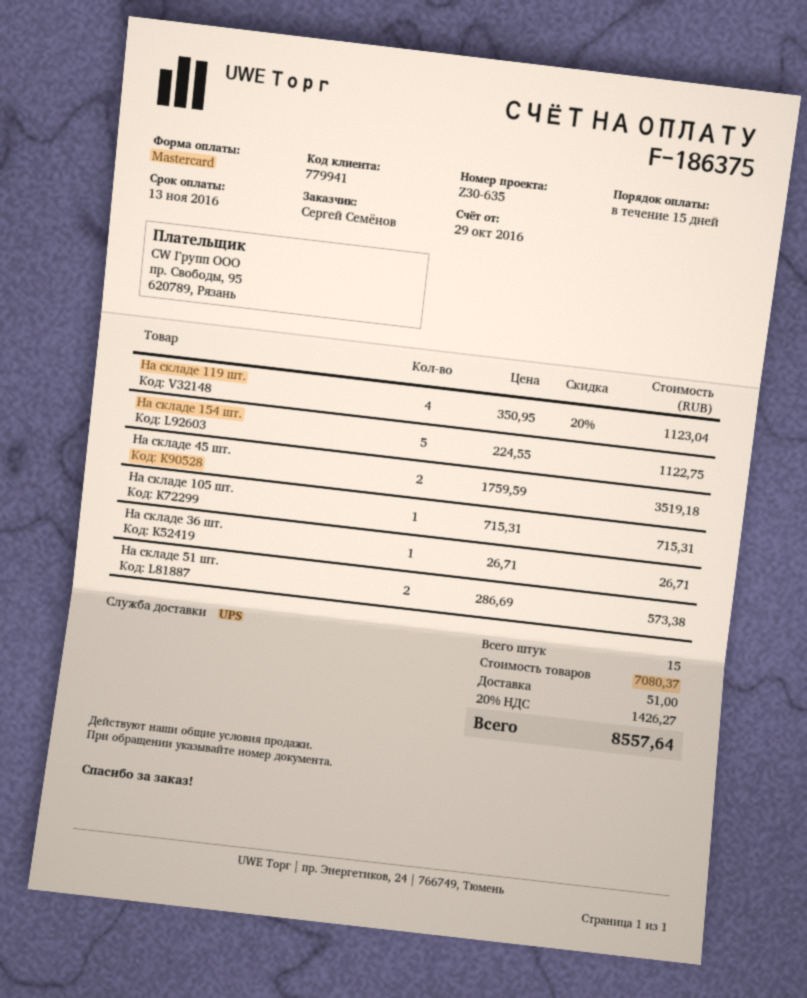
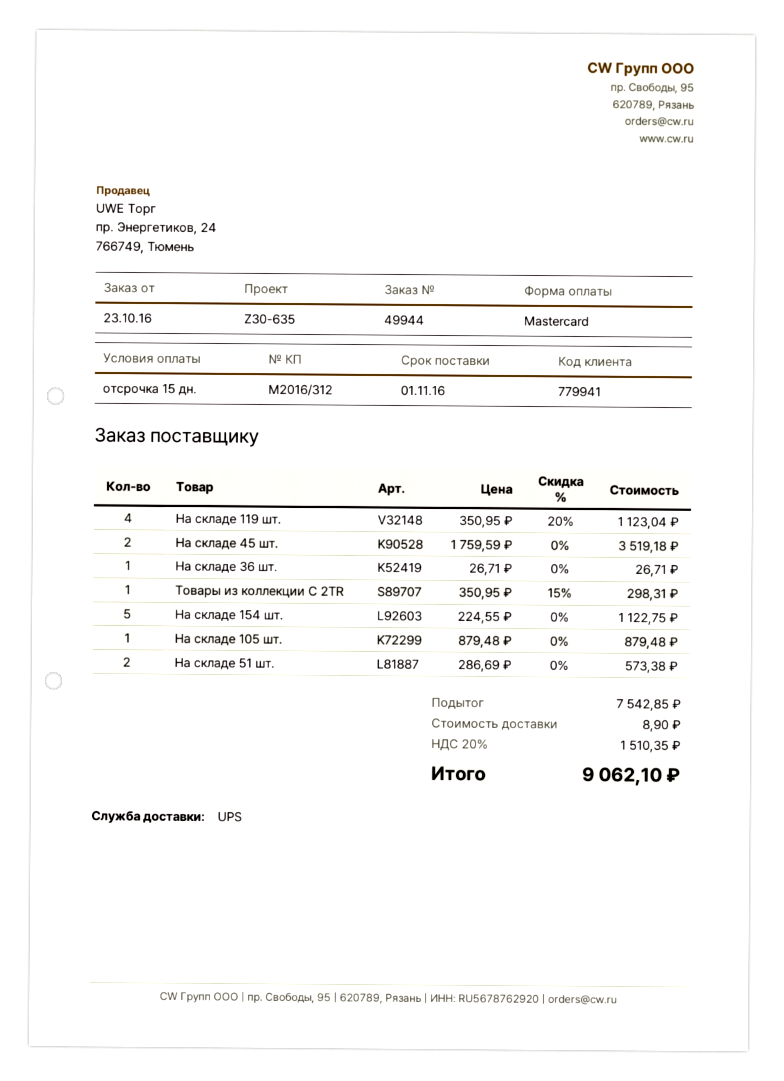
На складе 105 шт.: 1 x 715.31 = 715.31 -> 1 x 879.48 = 879.48
Товары из коллекции C 2TR: none -> 1 x 350.95 - 15% = 298.31
subtotal: 7080.37 -> 7542.85
shipping: 51.00 -> 8.90
tax: 20% = 1426.27 -> 20% = 1510.35
total: 8557.64 -> 9062.10

